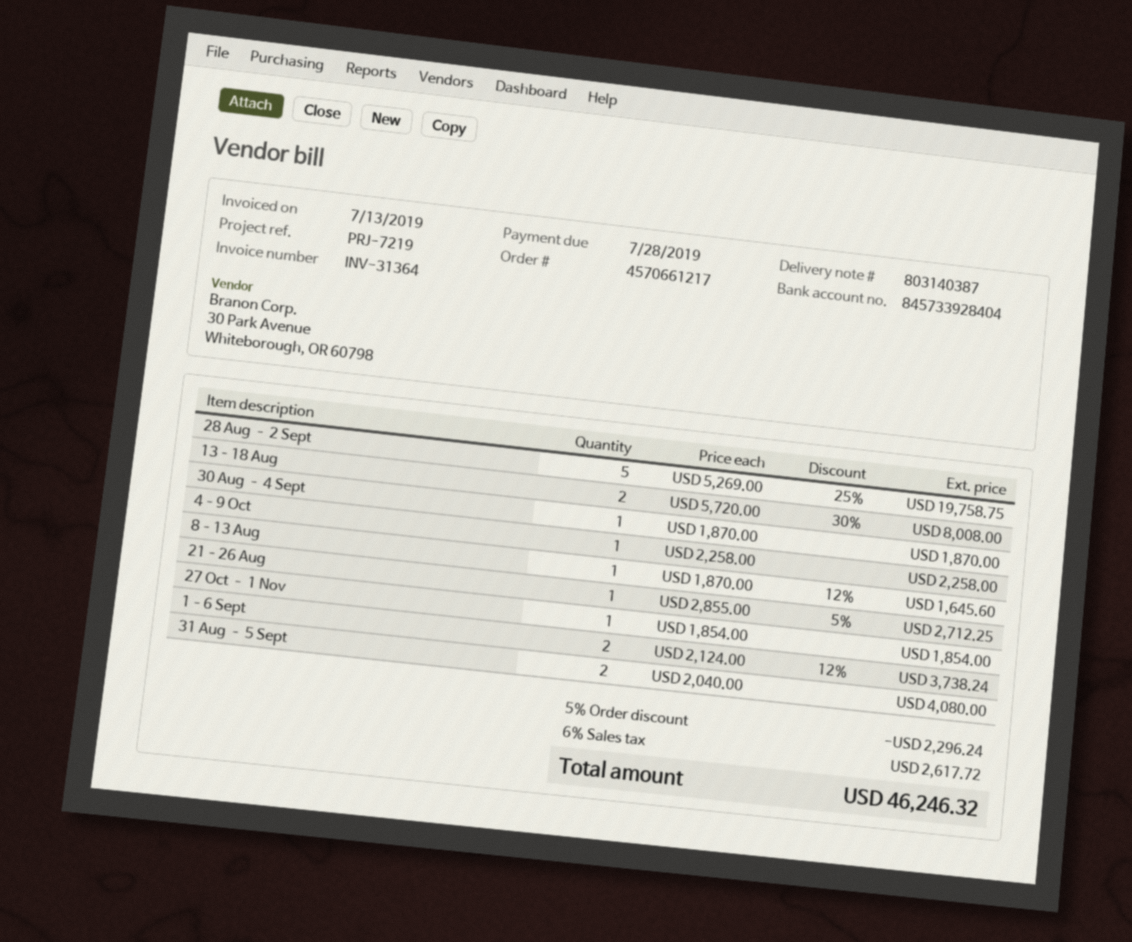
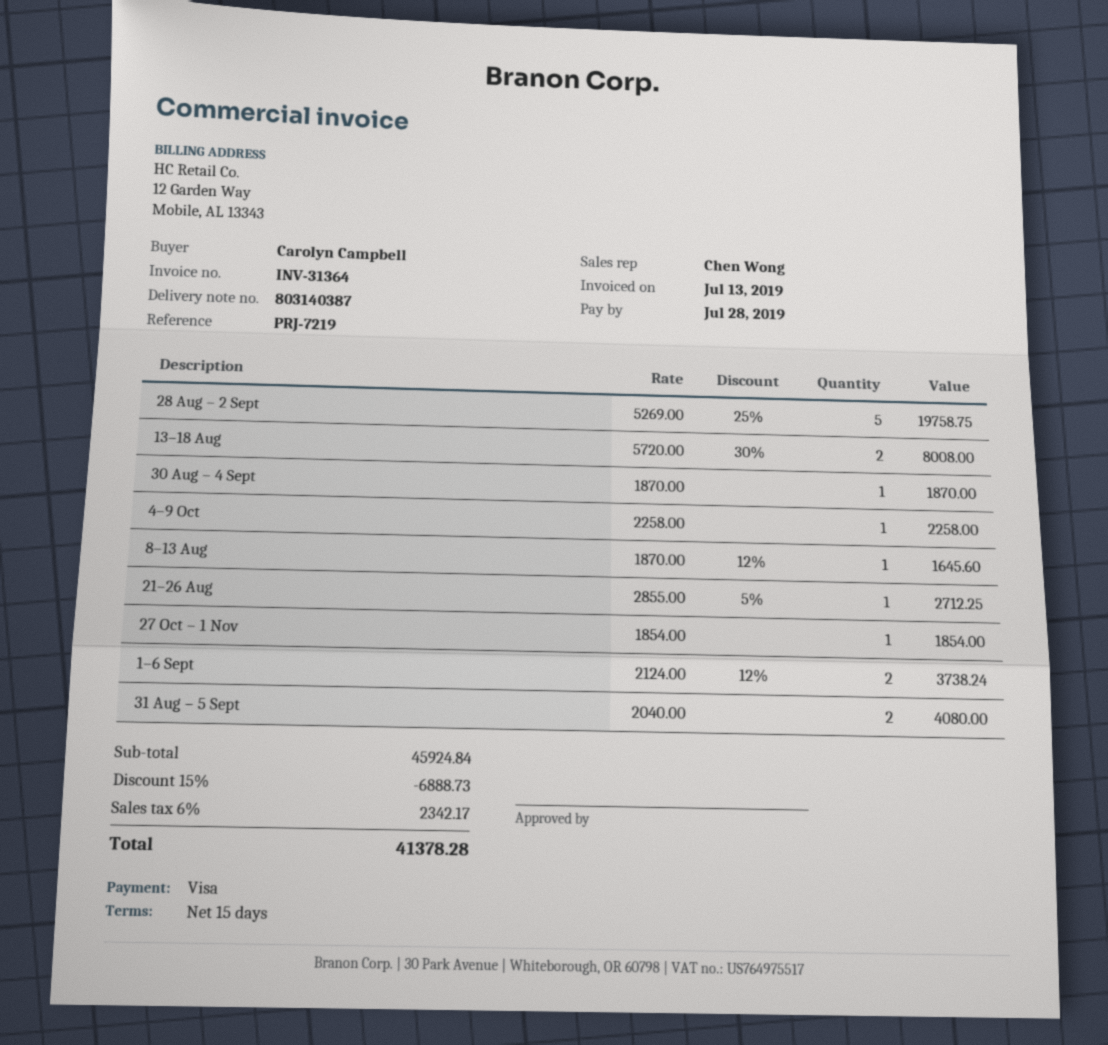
discount: 5% = 2296.24 -> 15% = 6888.73
tax: 6% = 2617.72 -> 6% = 2342.17
total: 46246.32 -> 41378.28

